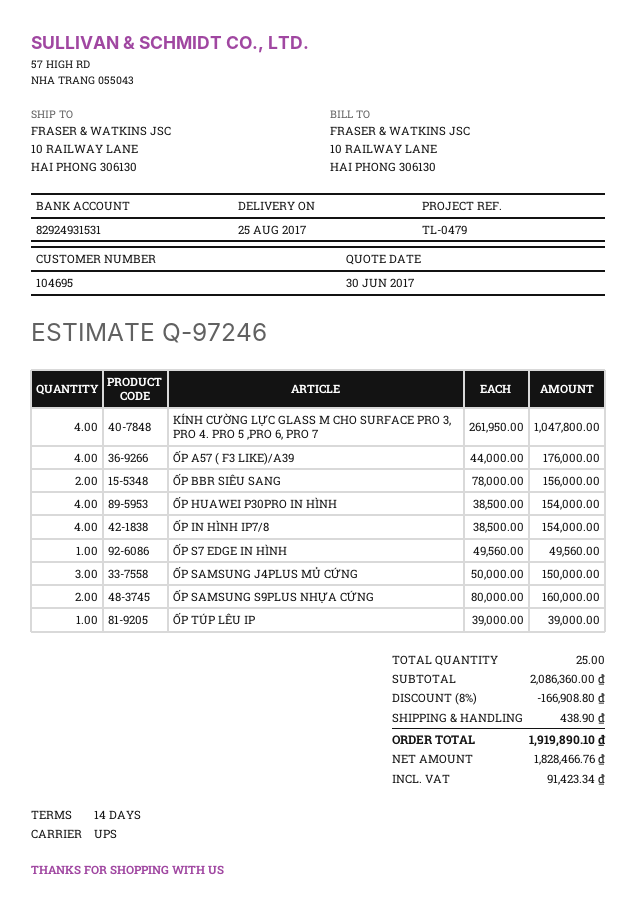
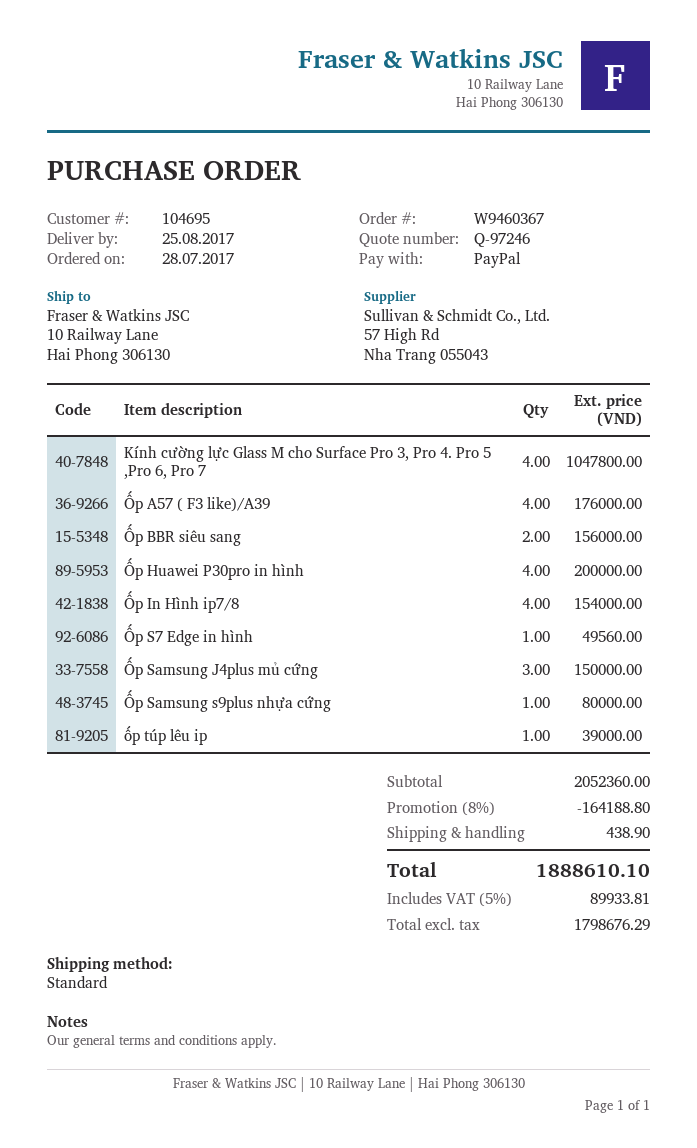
shipping method: UPS -> standard
ỐP HUAWEI P30PRO IN HÌNH: 4 for 154000.00 -> 4 for 200000.00
ỐP SAMSUNG S9PLUS NHỰA CỨNG: 2 for 160000.00 -> 1 for 80000.00
subtotal: 2086360.00 -> 2052360.00
discount: 8% = 166908.80 -> 8% = 164188.80
net: 1828466.76 -> 1798676.29
tax: 91423.34 -> 89933.81
total: 1919890.10 -> 1888610.10

